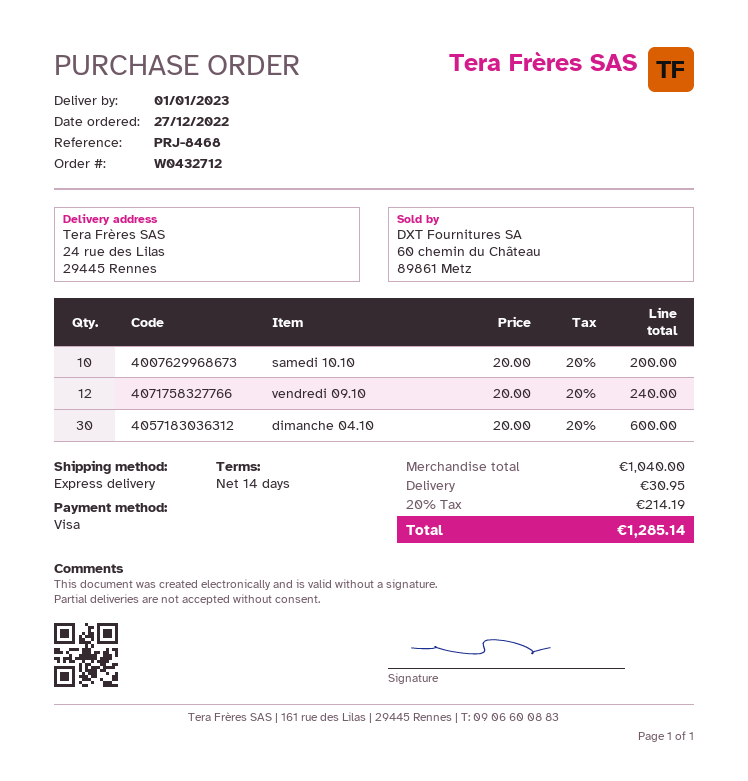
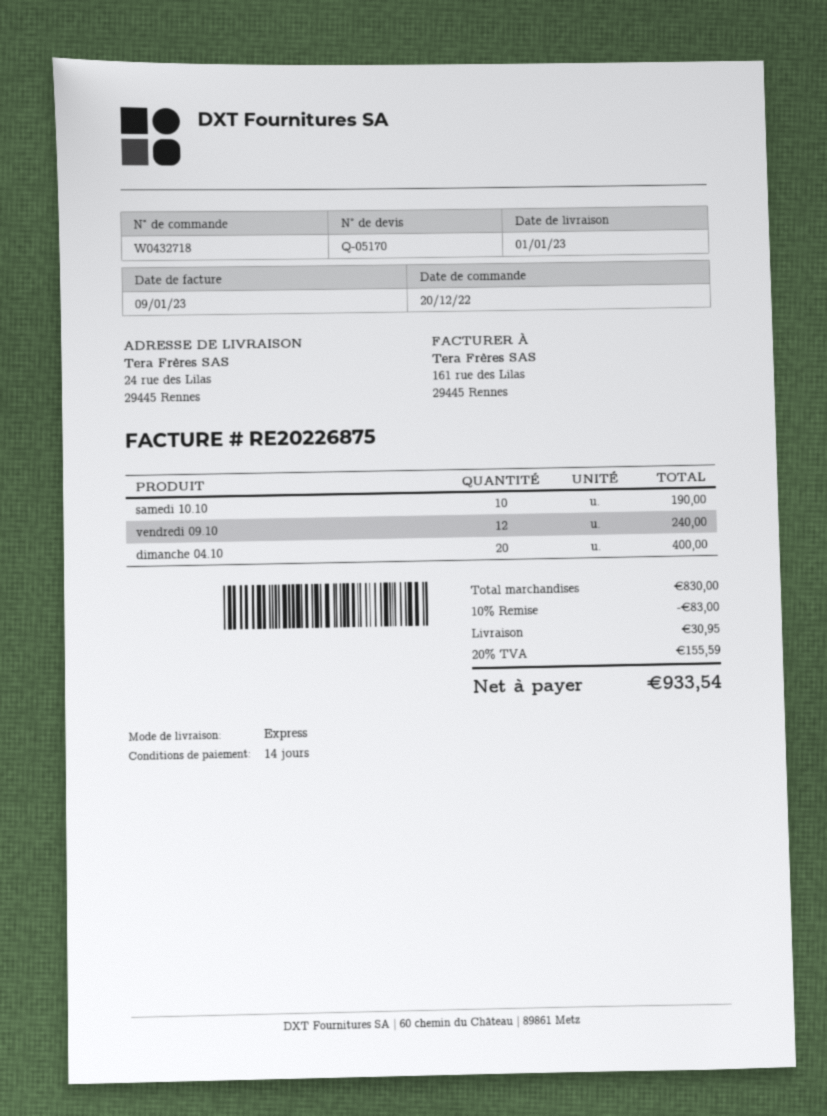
order number: W0432712 -> W0432718
order date: 2022-12-27 -> 2022-12-20
samedi 10.10: 10 for 200.00 -> 10 for 190.00
dimanche 04.10: 30 for 600.00 -> 20 for 400.00
subtotal: 1040.00 -> 830.00
discount: none -> 10% = 83.00
tax: 20% = 214.19 -> 20% = 155.59
total: 1285.14 -> 933.54

